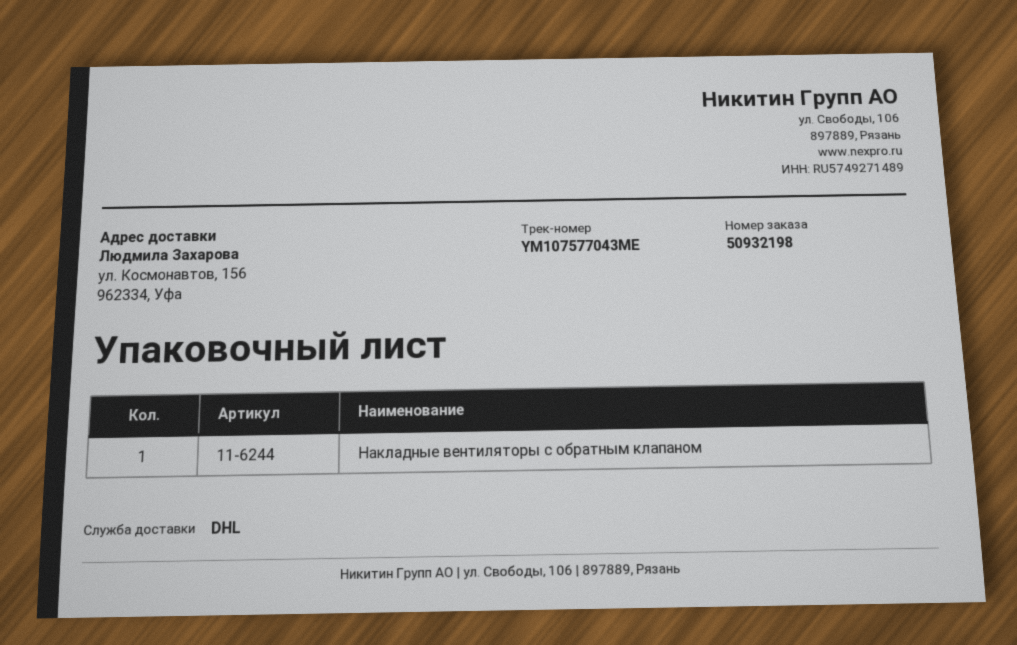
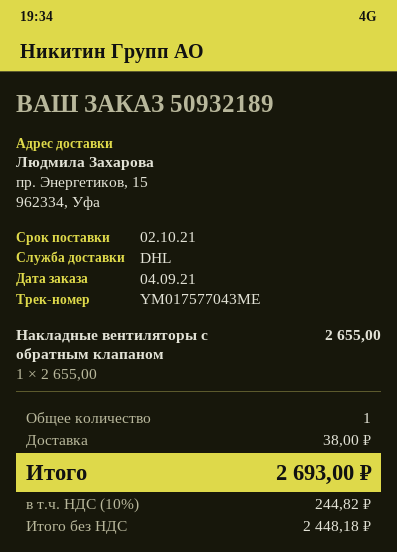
order number: 50932198 -> 50932189
tracking number: YM107577043ME -> YM017577043ME
ship to: ул. Космонавтов, 156, 962334, Уфа -> пр. Энергетиков, 15, 962334, Уфа

